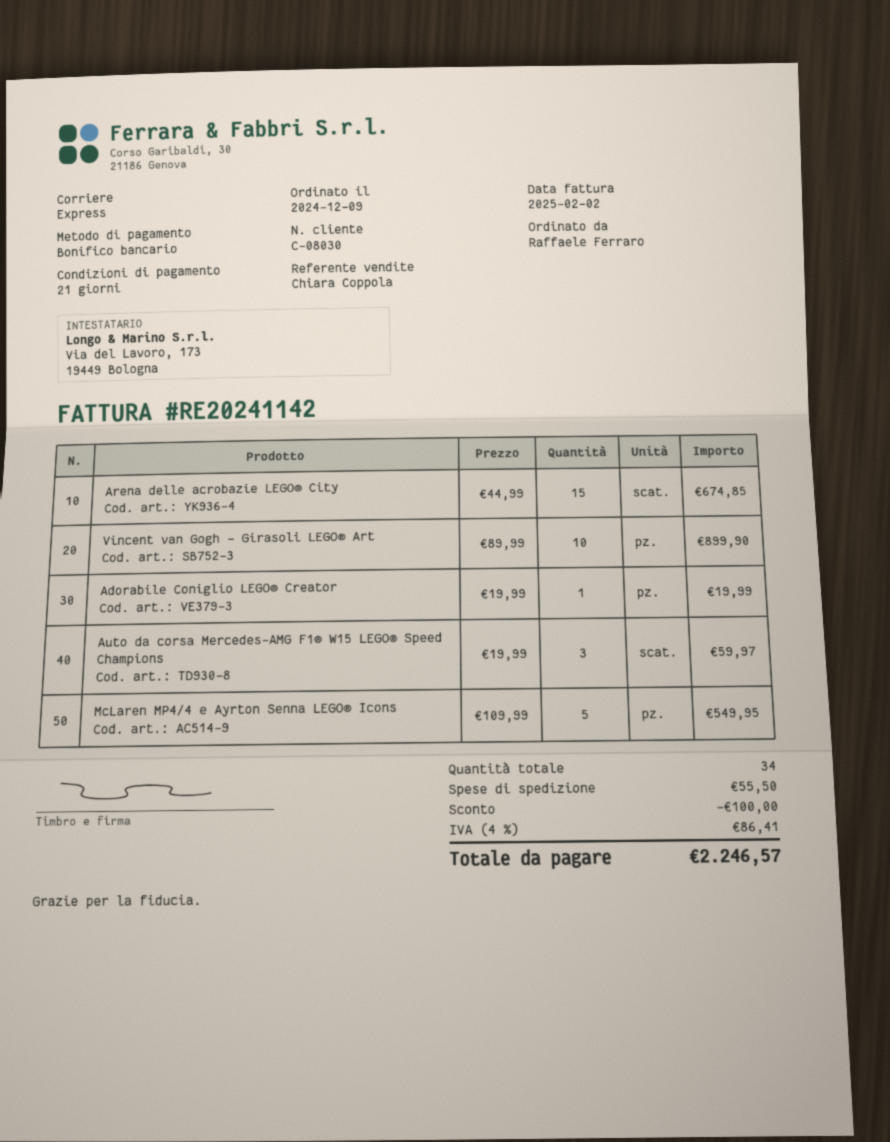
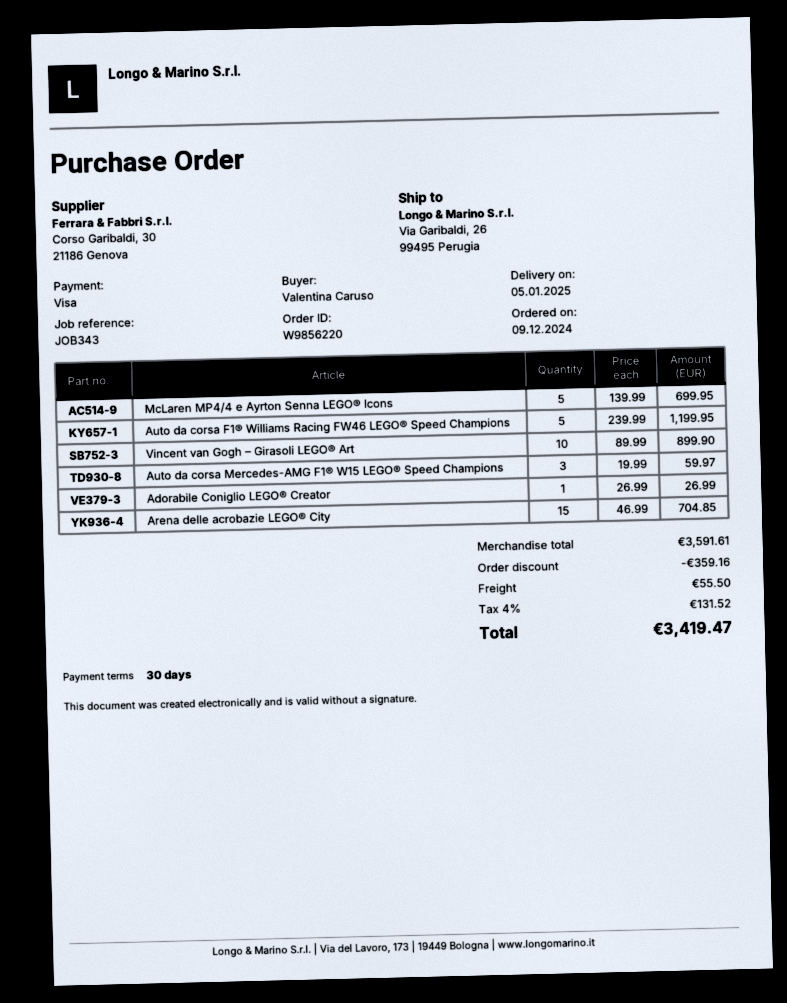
payment terms: 21 days -> 30 days
ordered by: Raffaele Ferraro -> Valentina Caruso
payment method: bank transfer -> Visa
Arena delle acrobazie LEGO® City: 15 x 44.99 = 674.85 -> 15 x 46.99 = 704.85
Adorabile Coniglio LEGO® Creator: 1 x 19.99 = 19.99 -> 1 x 26.99 = 26.99
McLaren MP4/4 e Ayrton Senna LEGO® Icons: 5 x 109.99 = 549.95 -> 5 x 139.99 = 699.95
Auto da corsa F1® Williams Racing FW46 LEGO® Speed Champions: none -> 5 x 239.99 = 1199.95
discount: 100.00 -> 359.16
tax: 4% = 86.41 -> 4% = 131.52
total: 2246.57 -> 3419.47

